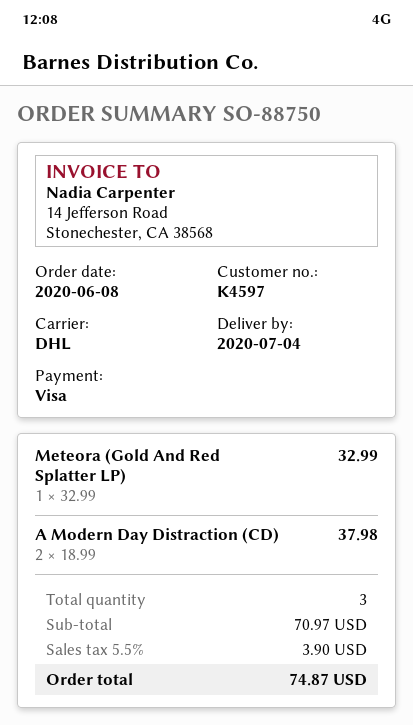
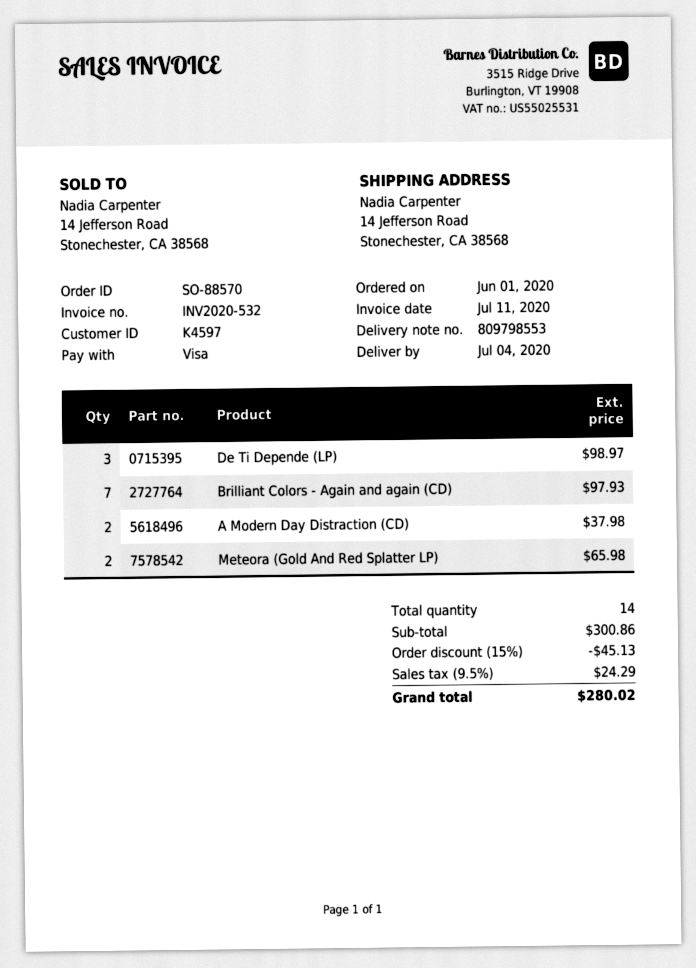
order number: SO-88750 -> SO-88570
order date: 2020-06-08 -> 2020-06-01
Meteora (Gold And Red Splatter LP): 1 for 32.99 -> 2 for 65.98
De Ti Depende (LP): none -> 3 for 98.97
Brilliant Colors - Again and again (CD): none -> 7 for 97.93
total quantity: 3 -> 14
subtotal: 70.97 -> 300.86
discount: none -> 15% = 45.13
tax: 5.5% = 3.90 -> 9.5% = 24.29
total: 74.87 -> 280.02

